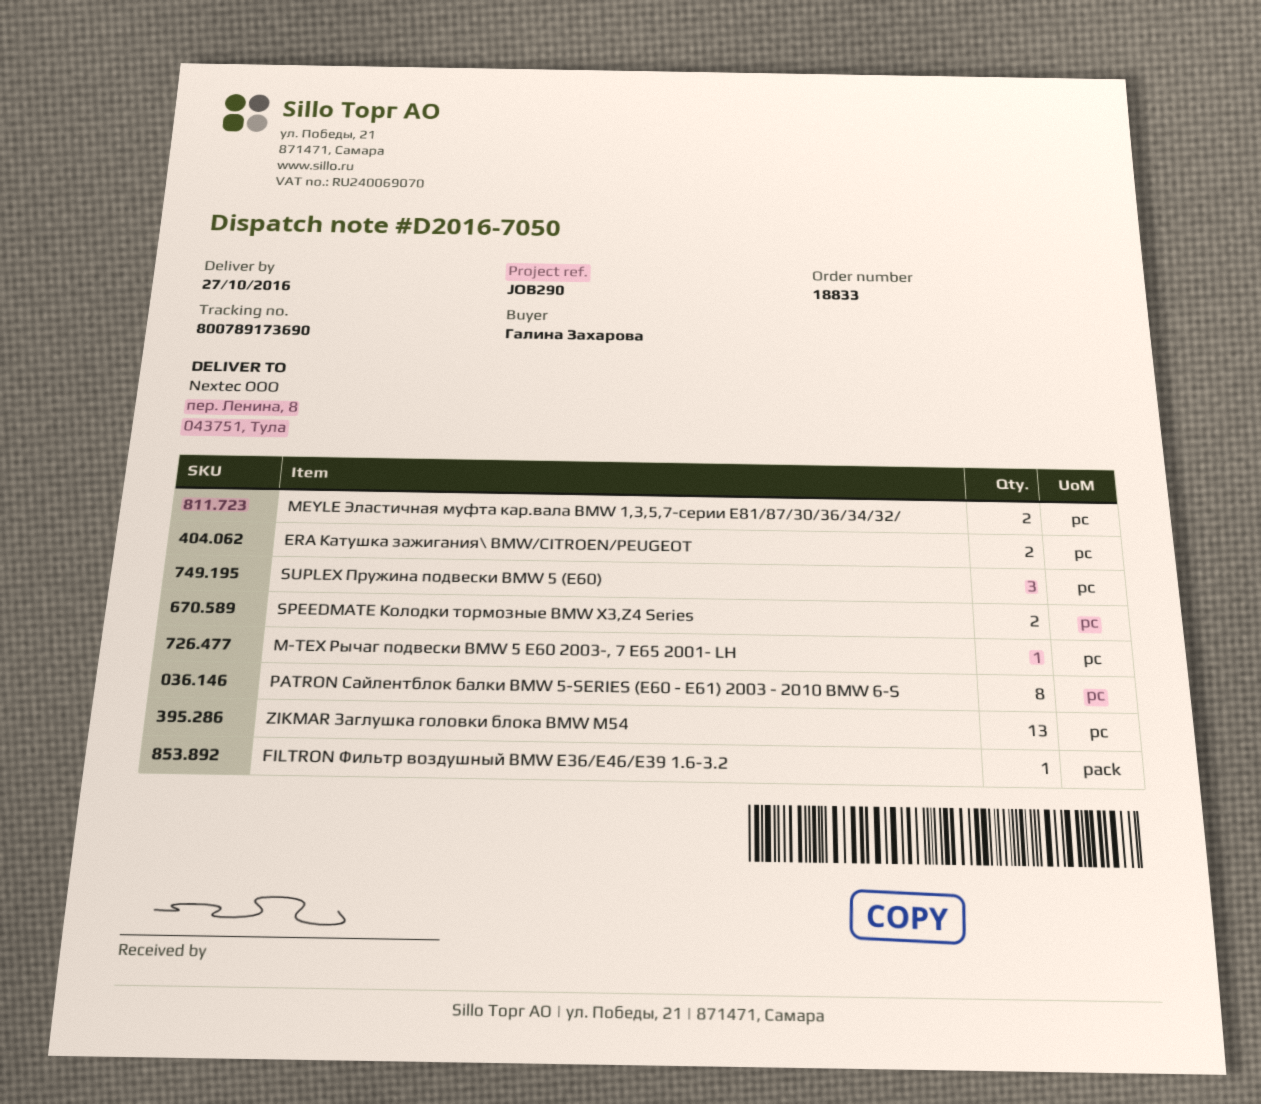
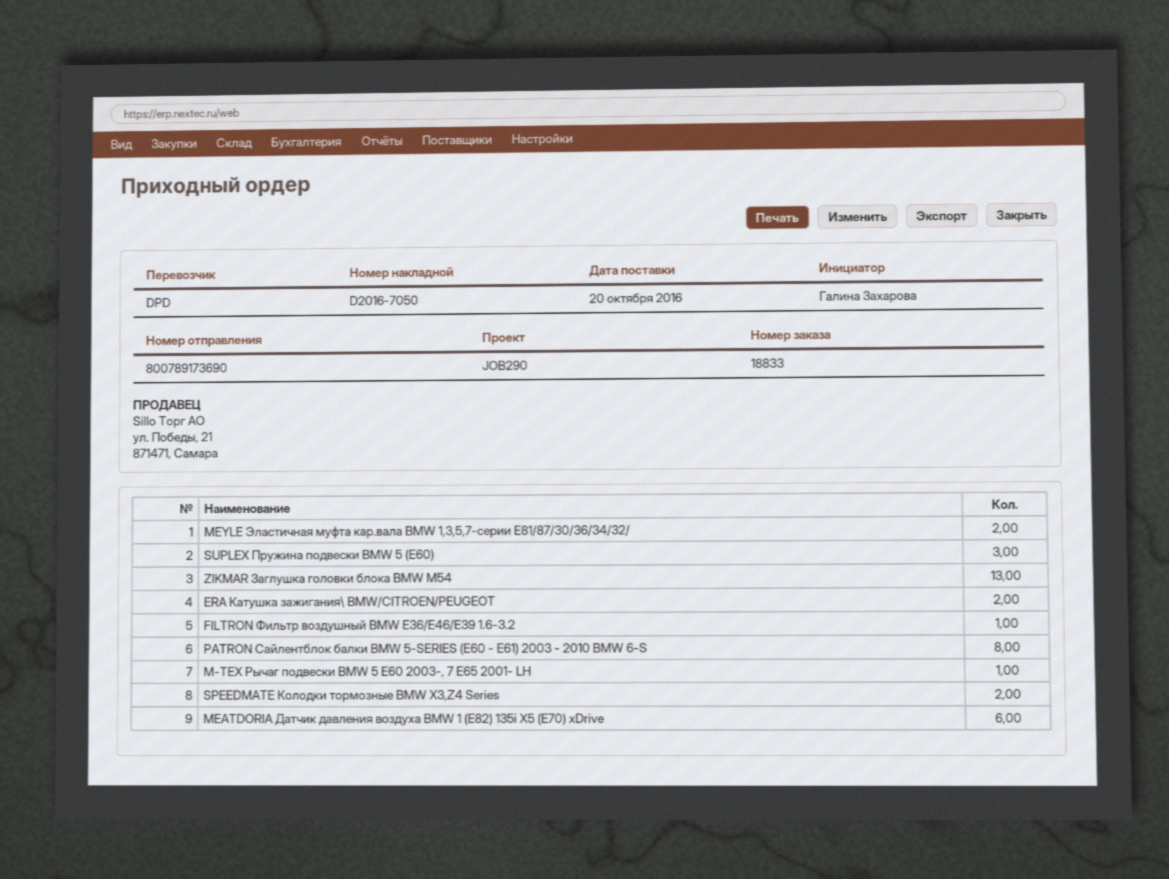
delivery date: 2016-10-27 -> 2016-10-20
MEATDORIA Датчик давления воздуха BMW 1 (E82) 135i X5 (E70) xDrive: none -> 6

